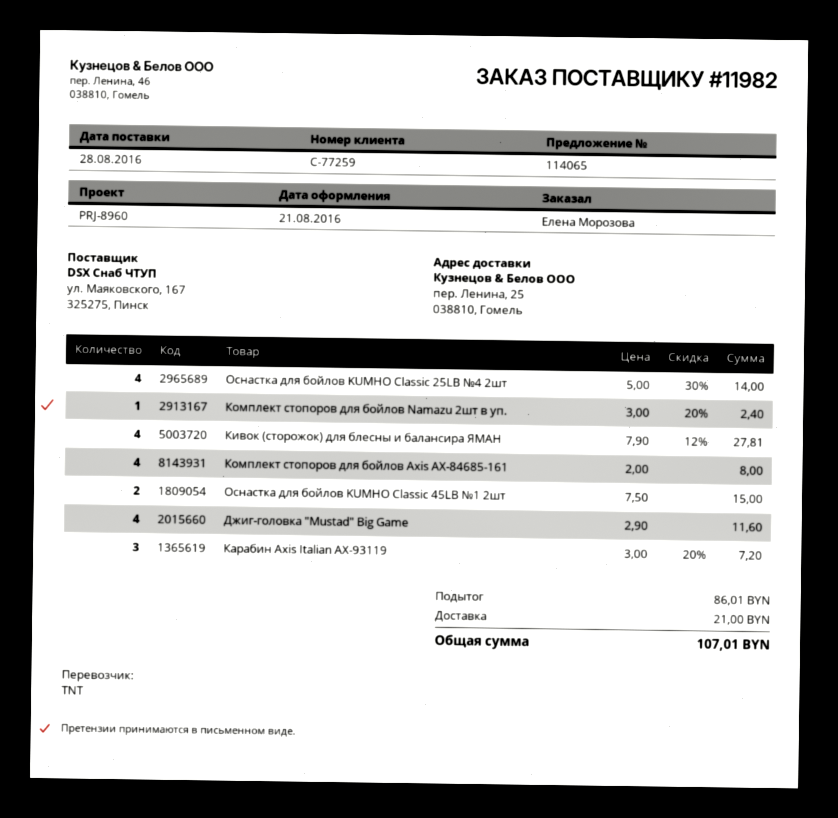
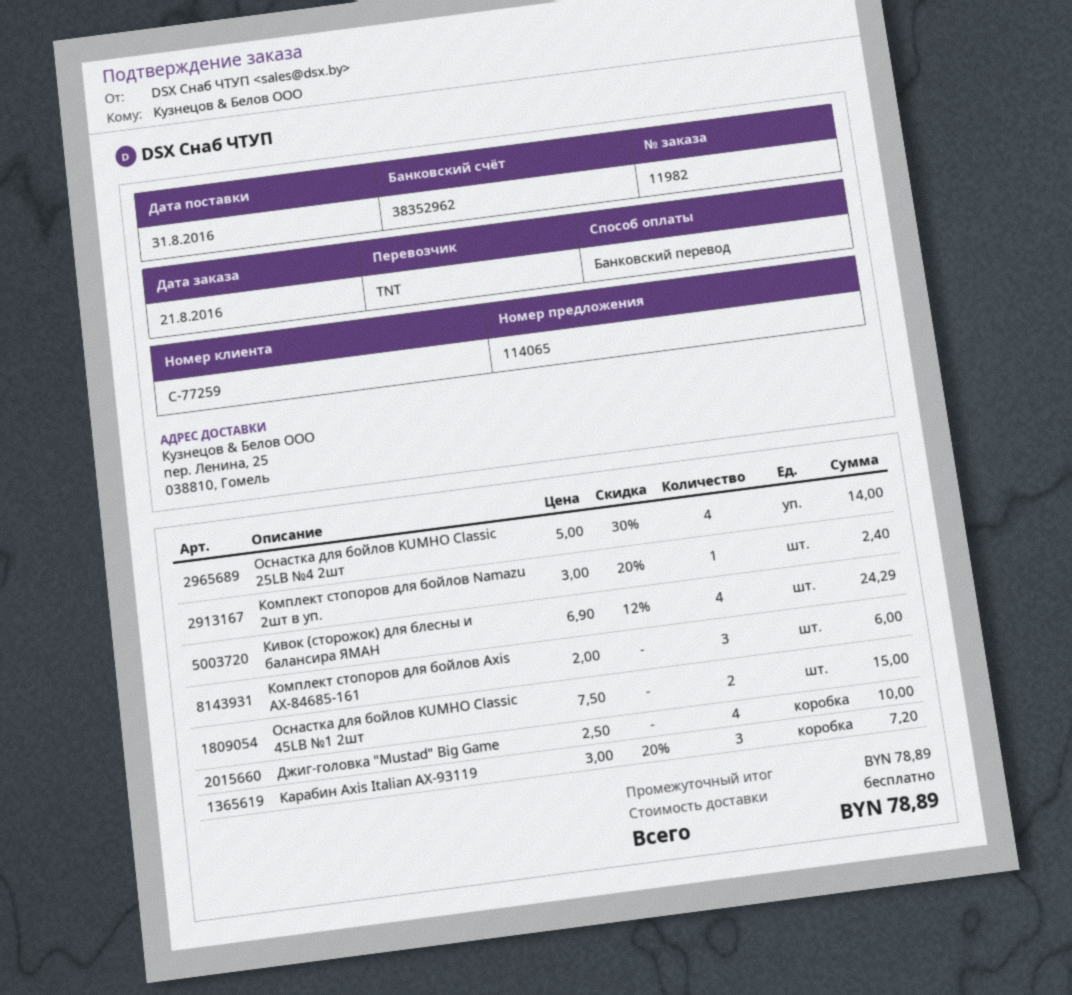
delivery date: 2016-08-28 -> 2016-08-31
Кивок (сторожок) для блесны и балансира ЯМАН: 4 x 7.90 - 12% = 27.81 -> 4 x 6.90 - 12% = 24.29
Комплект стопоров для бойлов Axis AX-84685-161: 4 x 2.00 = 8.00 -> 3 x 2.00 = 6.00
Джиг-головка "Mustad" Big Game: 4 x 2.90 = 11.60 -> 4 x 2.50 = 10.00
subtotal: 86.01 -> 78.89
shipping: 21.00 -> 0.00
total: 107.01 -> 78.89

